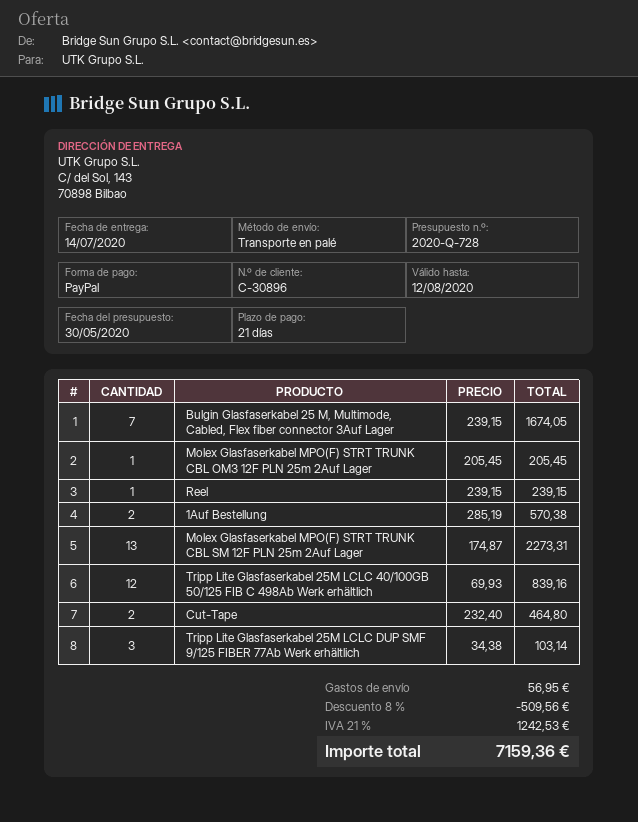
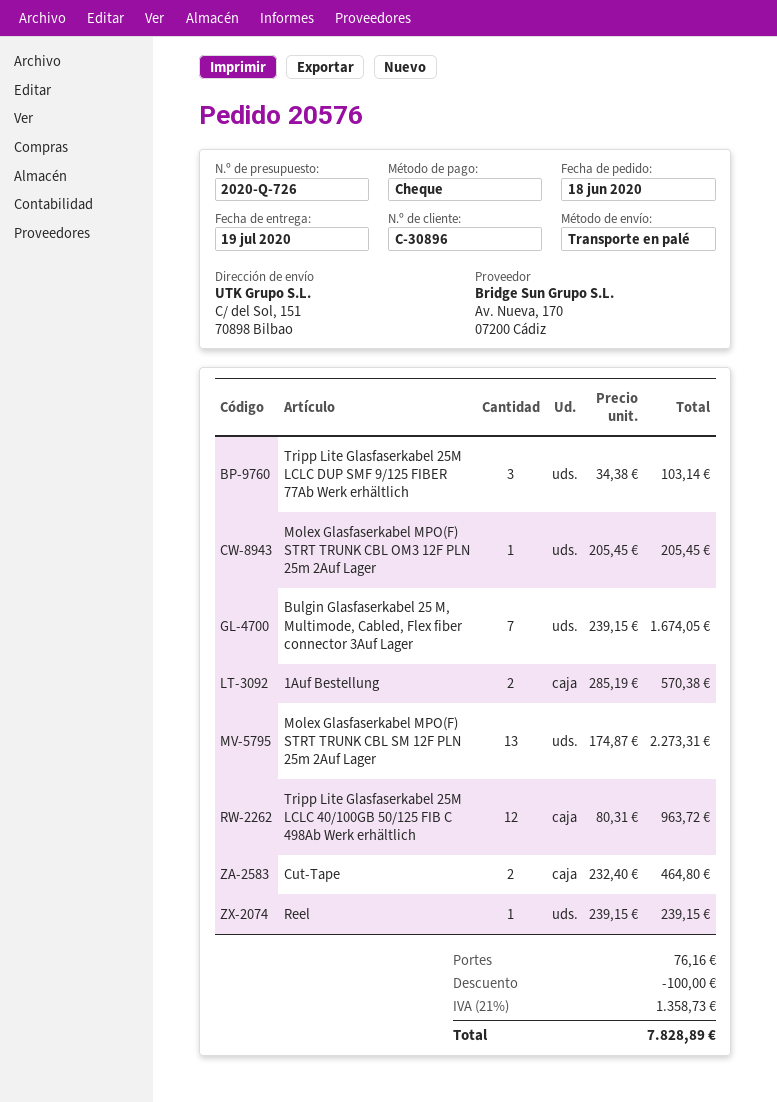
quote number: 2020-Q-728 -> 2020-Q-726
delivery date: 2020-07-14 -> 2020-07-19
payment method: PayPal -> cheque
ship to: C/ del Sol, 143, 70898 Bilbao -> C/ del Sol, 151, 70898 Bilbao
Tripp Lite Glasfaserkabel 25M LCLC 40/100GB 50/125 FIB C 498Ab Werk erhältlich: 12 x 69.93 = 839.16 -> 12 x 80.31 = 963.72
discount: 509.56 -> 100.00
shipping: 56.95 -> 76.16
tax: 21% = 1242.53 -> 21% = 1358.73
total: 7159.36 -> 7828.89

